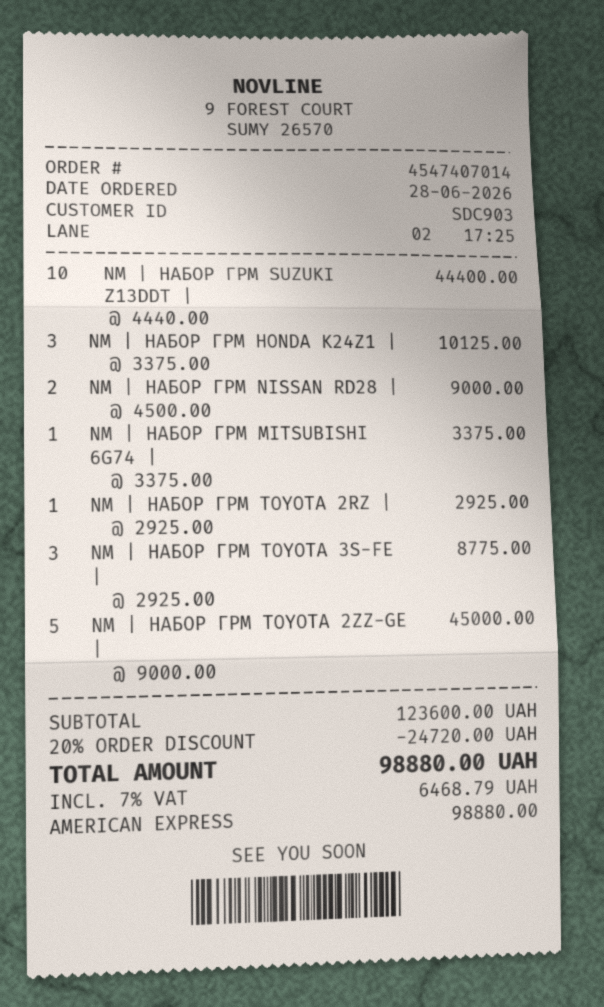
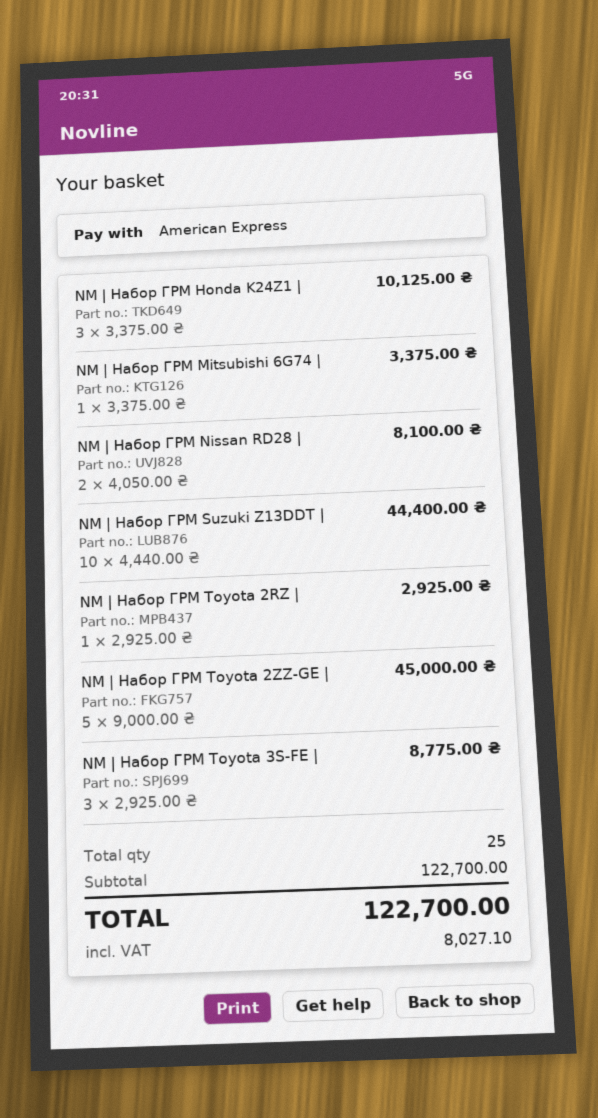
NM | НАБОР ГРМ NISSAN RD28 |: 2 x 4500.00 = 9000.00 -> 2 x 4050.00 = 8100.00
subtotal: 123600.00 -> 122700.00
discount: 20% = 24720.00 -> none
tax: 6468.79 -> 8027.10
total: 98880.00 -> 122700.00

